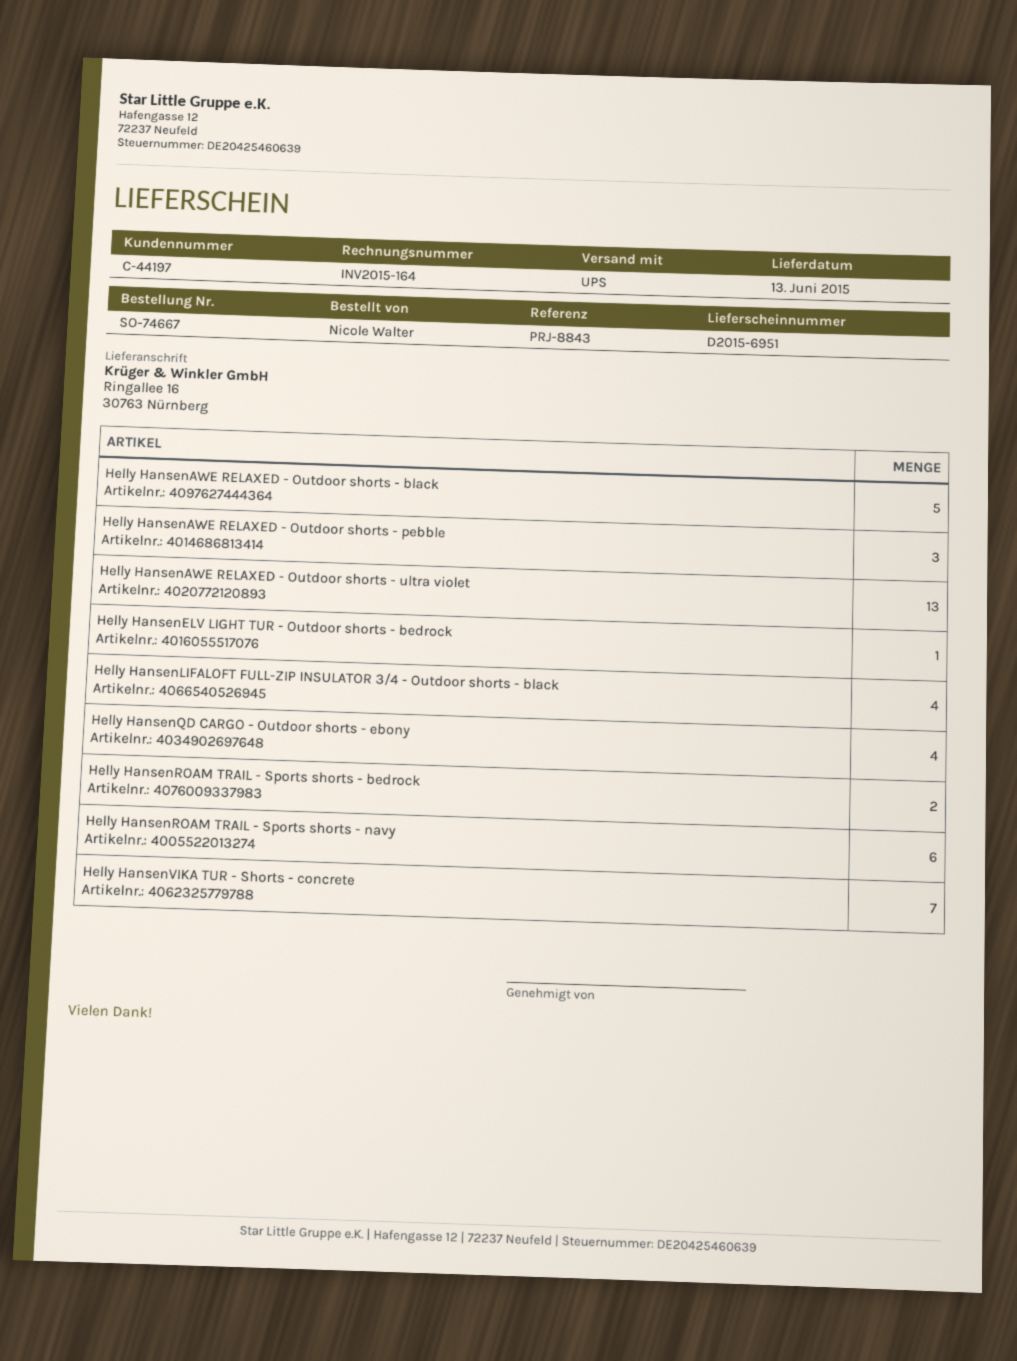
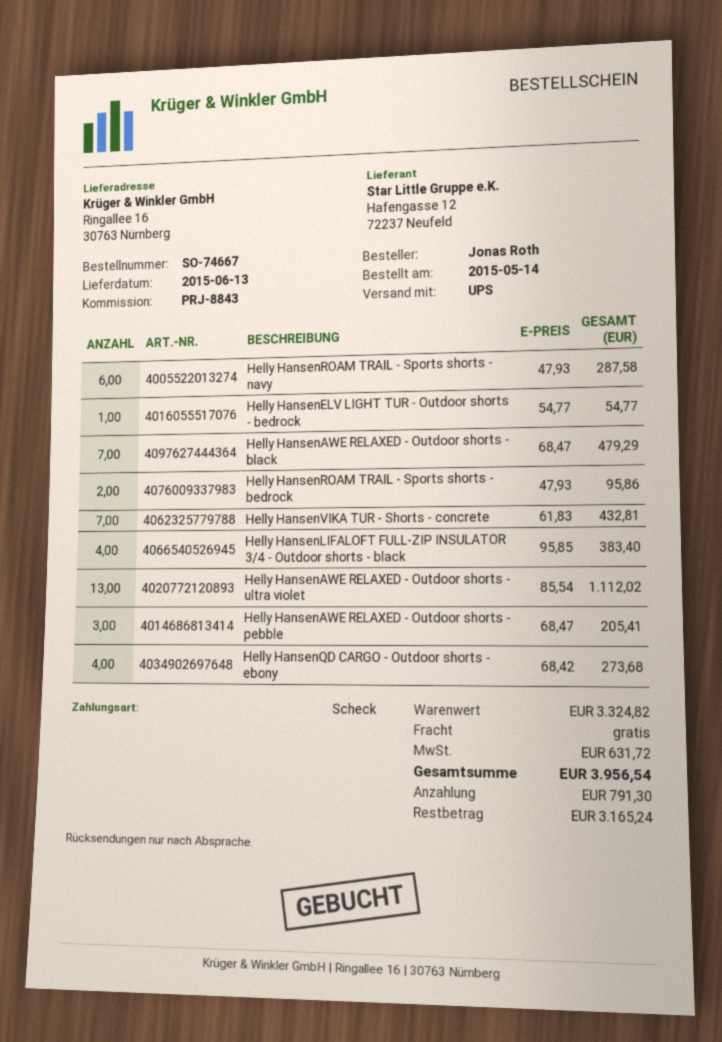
ordered by: Nicole Walter -> Jonas Roth
Helly HansenAWE RELAXED - Outdoor shorts - black: 5 -> 7

